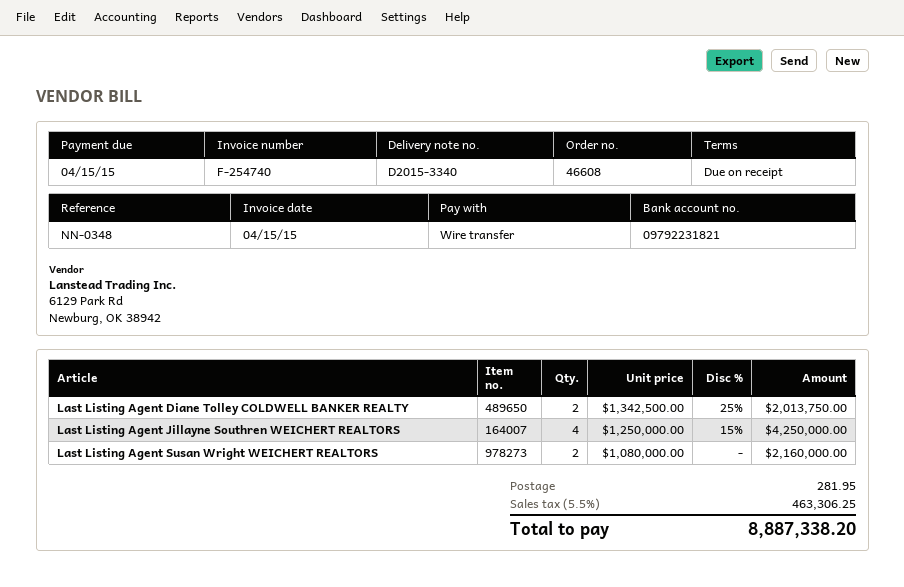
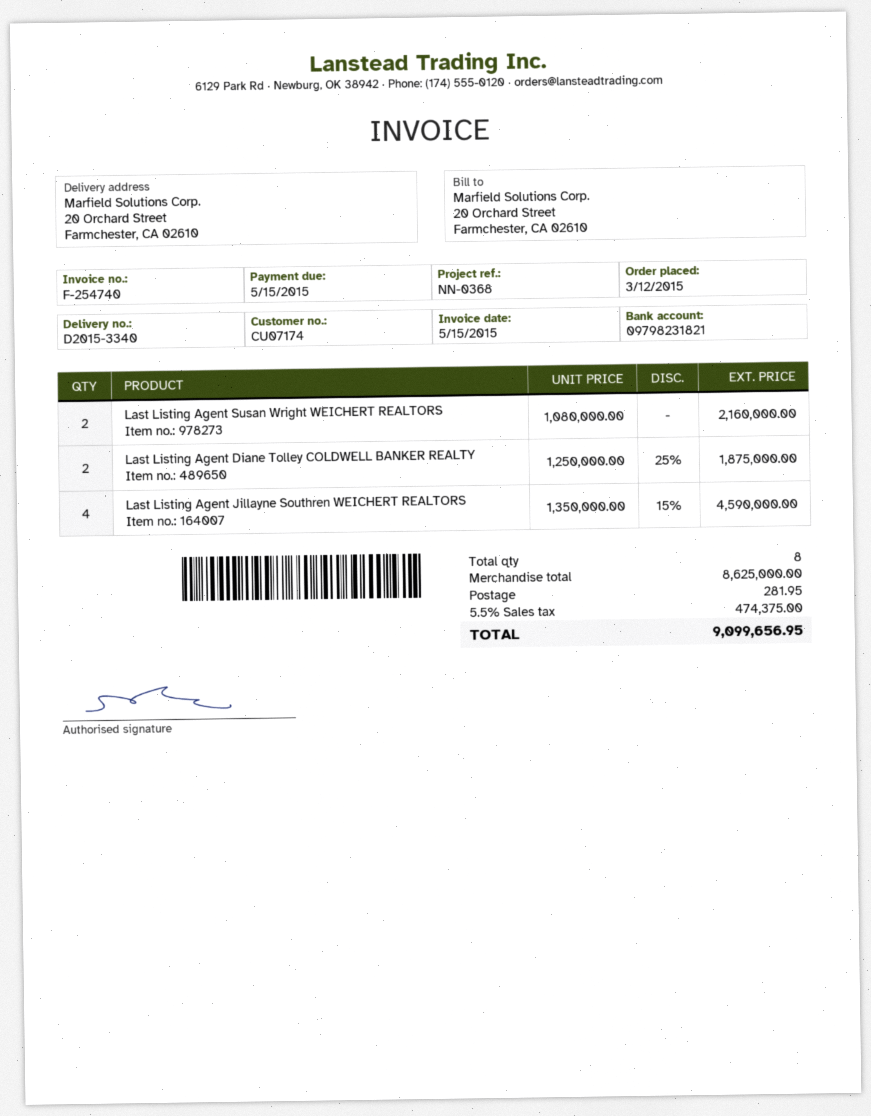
invoice date: 2015-04-15 -> 2015-05-15
due date: 2015-04-15 -> 2015-05-15
reference: NN-0348 -> NN-0368
bank account: 09792231821 -> 09798231821
Last Listing Agent Diane Tolley COLDWELL BANKER REALTY: 2 x 1342500.00 - 25% = 2013750.00 -> 2 x 1250000.00 - 25% = 1875000.00
Last Listing Agent Jillayne Southren WEICHERT REALTORS: 4 x 1250000.00 - 15% = 4250000.00 -> 4 x 1350000.00 - 15% = 4590000.00
tax: 5.5% = 463306.25 -> 5.5% = 474375.00
total: 8887338.20 -> 9099656.95

